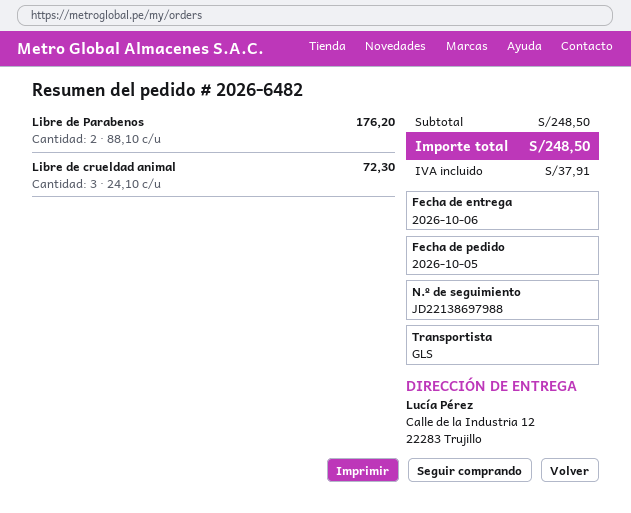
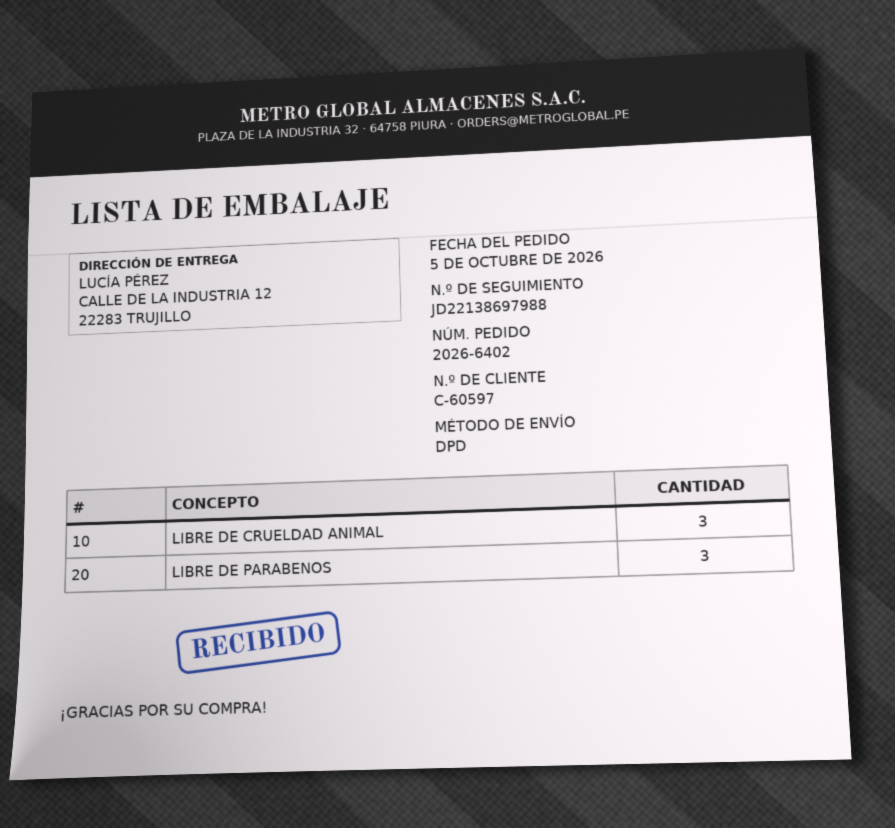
order number: 2026-6482 -> 2026-6402
shipping method: GLS -> DPD
Libre de Parabenos: 2 -> 3

